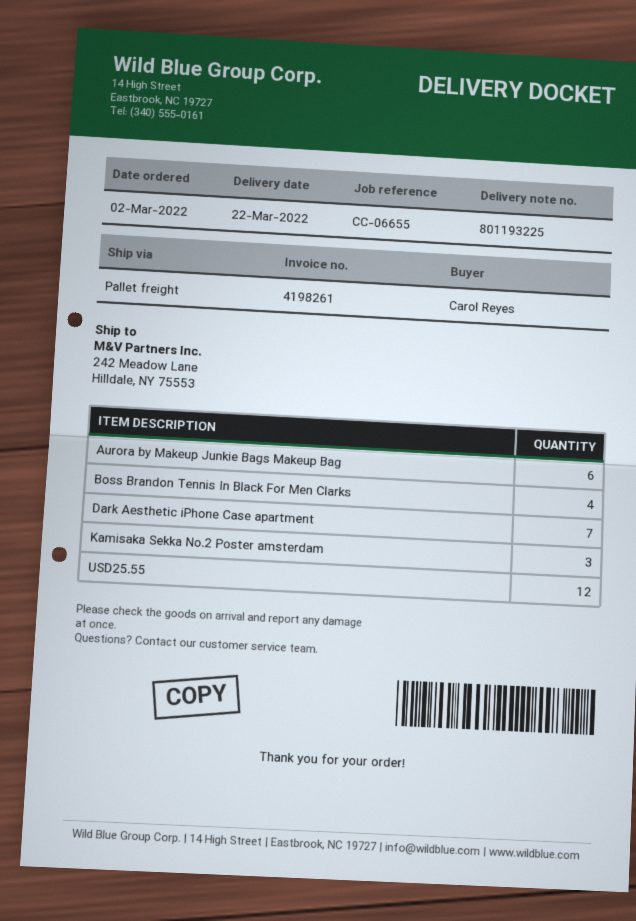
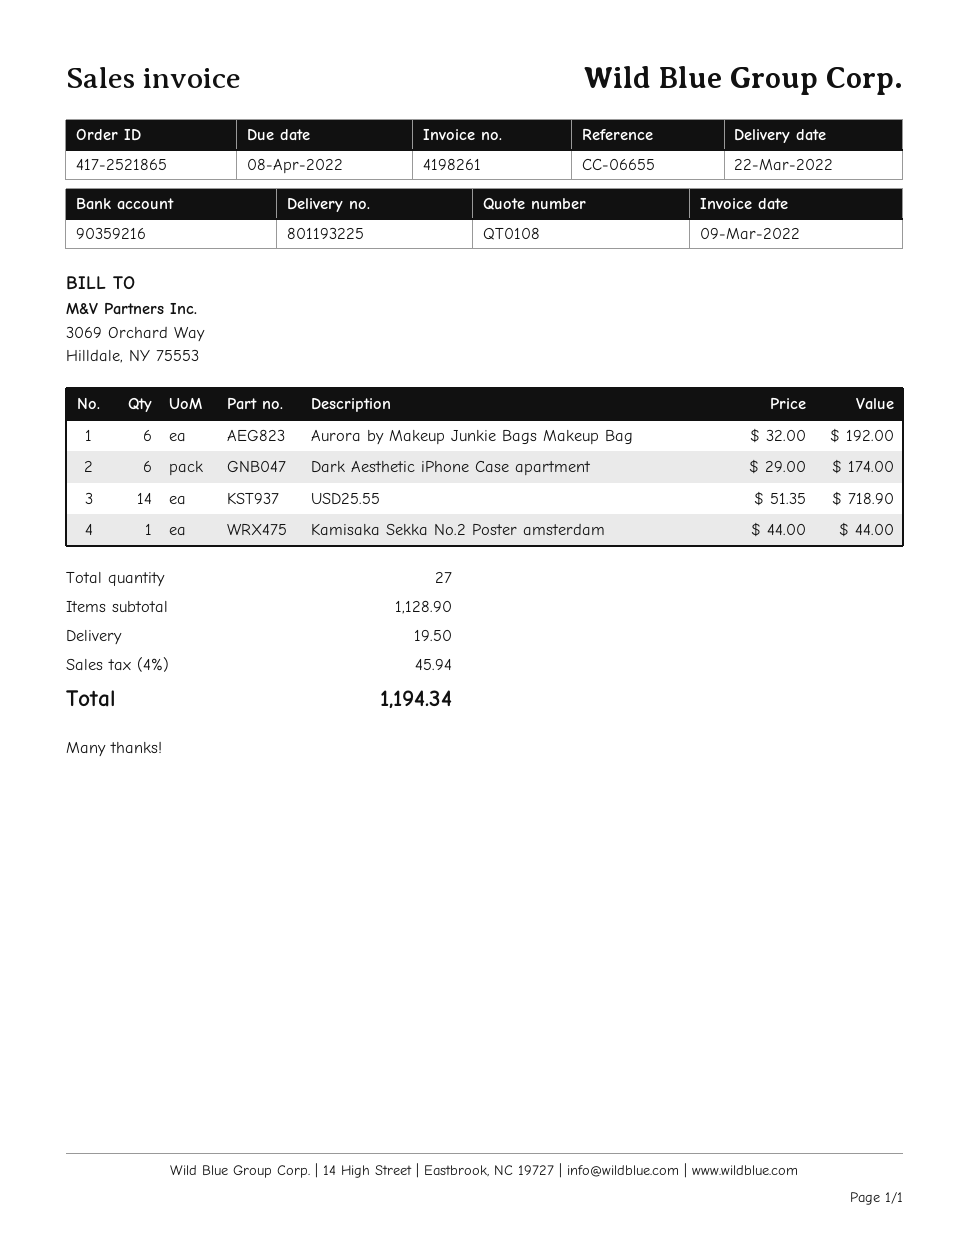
Boss Brandon Tennis In Black For Men Clarks: 4 -> none
Dark Aesthetic iPhone Case apartment: 7 -> 6
Kamisaka Sekka No.2 Poster amsterdam: 3 -> 1
USD25.55: 12 -> 14

